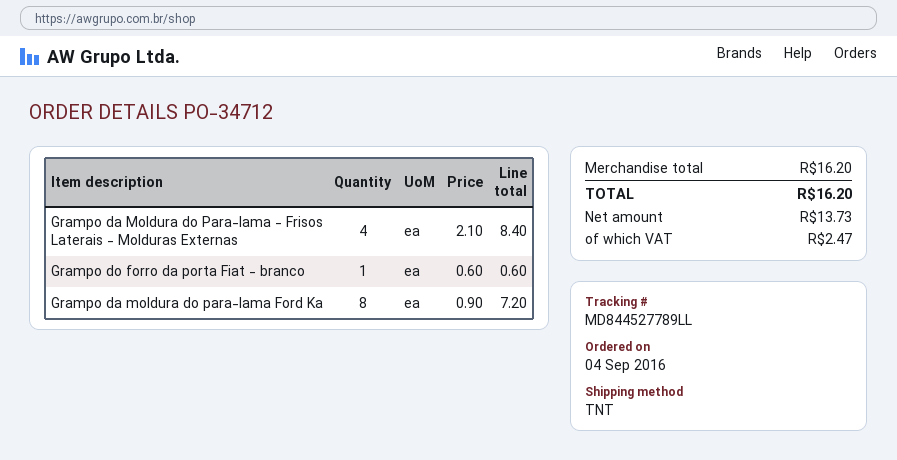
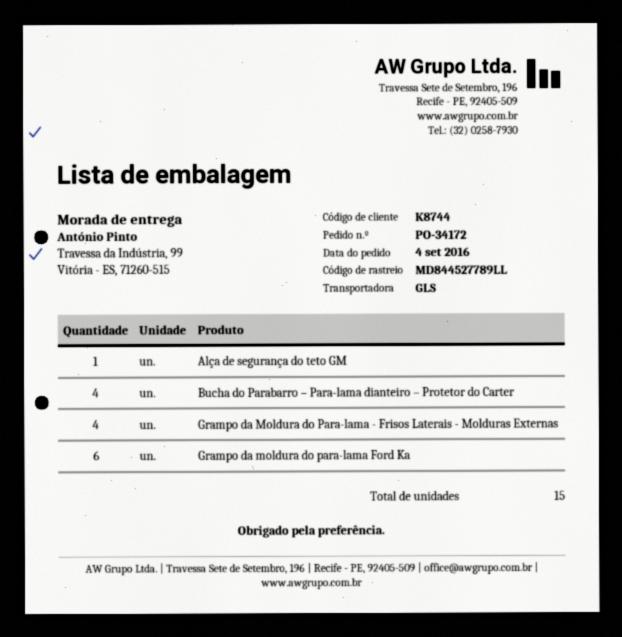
order number: PO-34712 -> PO-34172
shipping method: TNT -> GLS
Grampo do forro da porta Fiat - branco: 1 -> none
Grampo da moldura do para-lama Ford Ka: 8 -> 6
Alça de segurança do teto GM: none -> 1
Bucha do Parabarro – Para-lama dianteiro – Protetor do Carter: none -> 4

